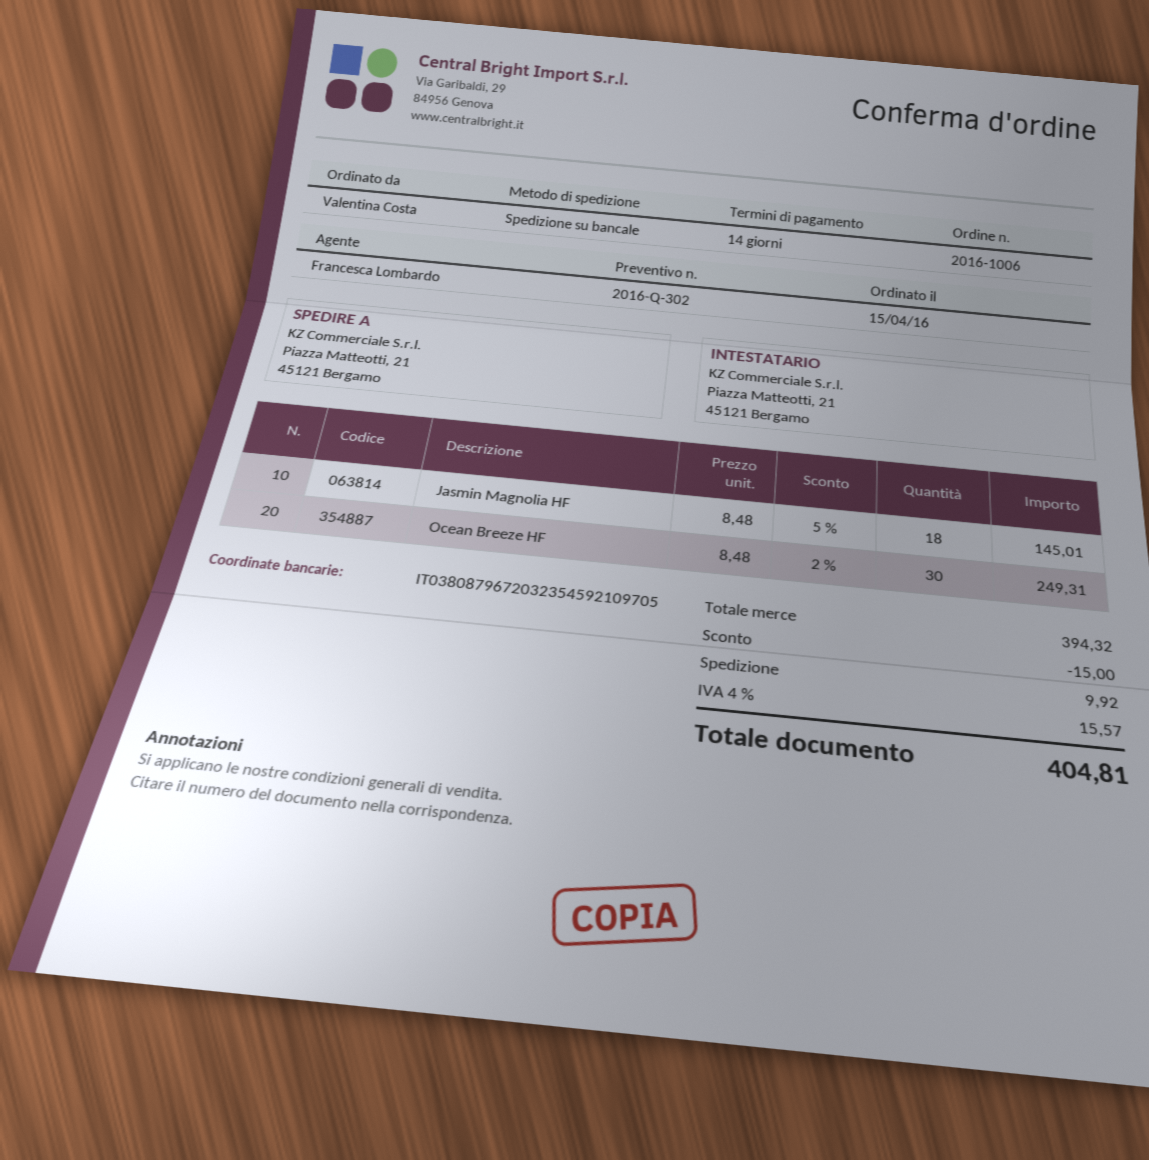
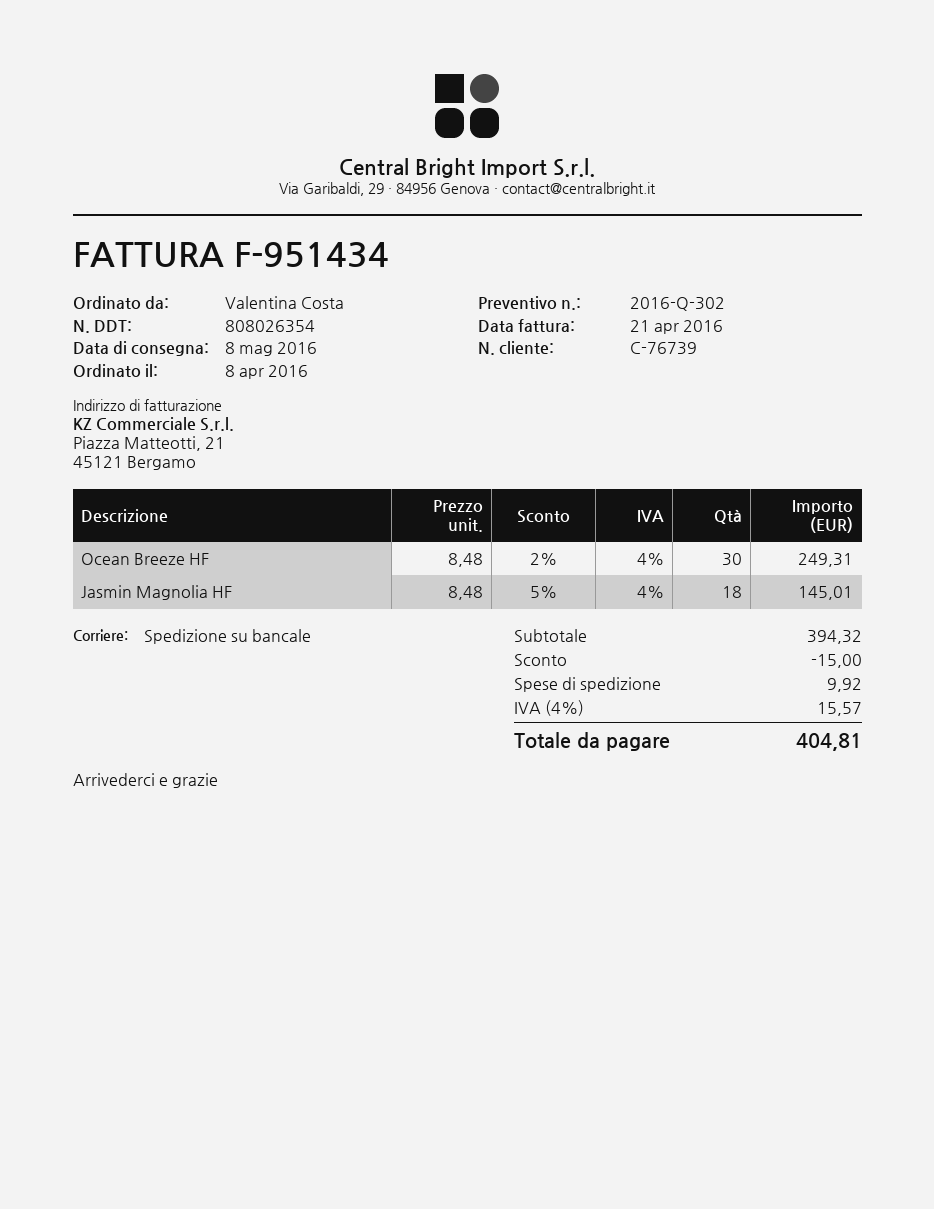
order date: 2016-04-15 -> 2016-04-08

